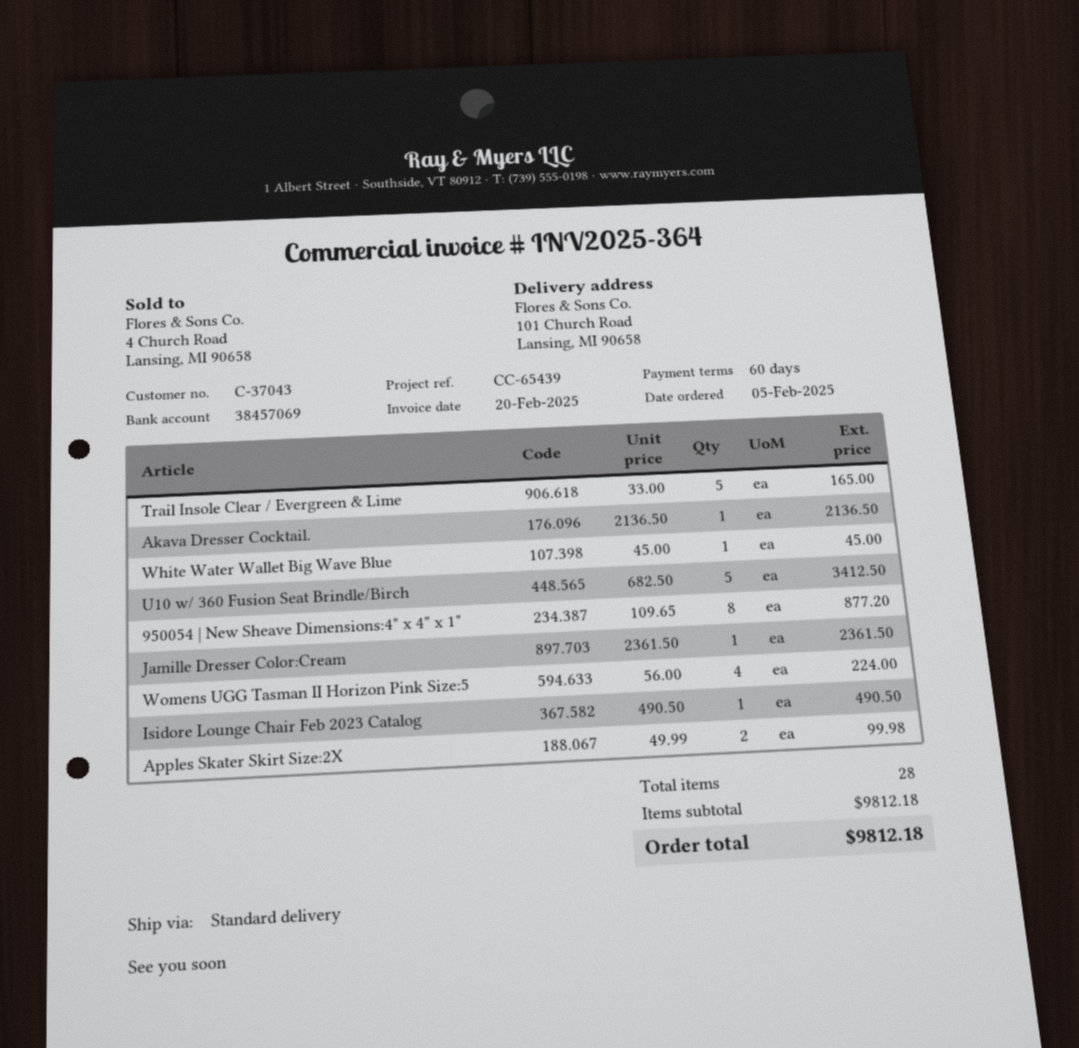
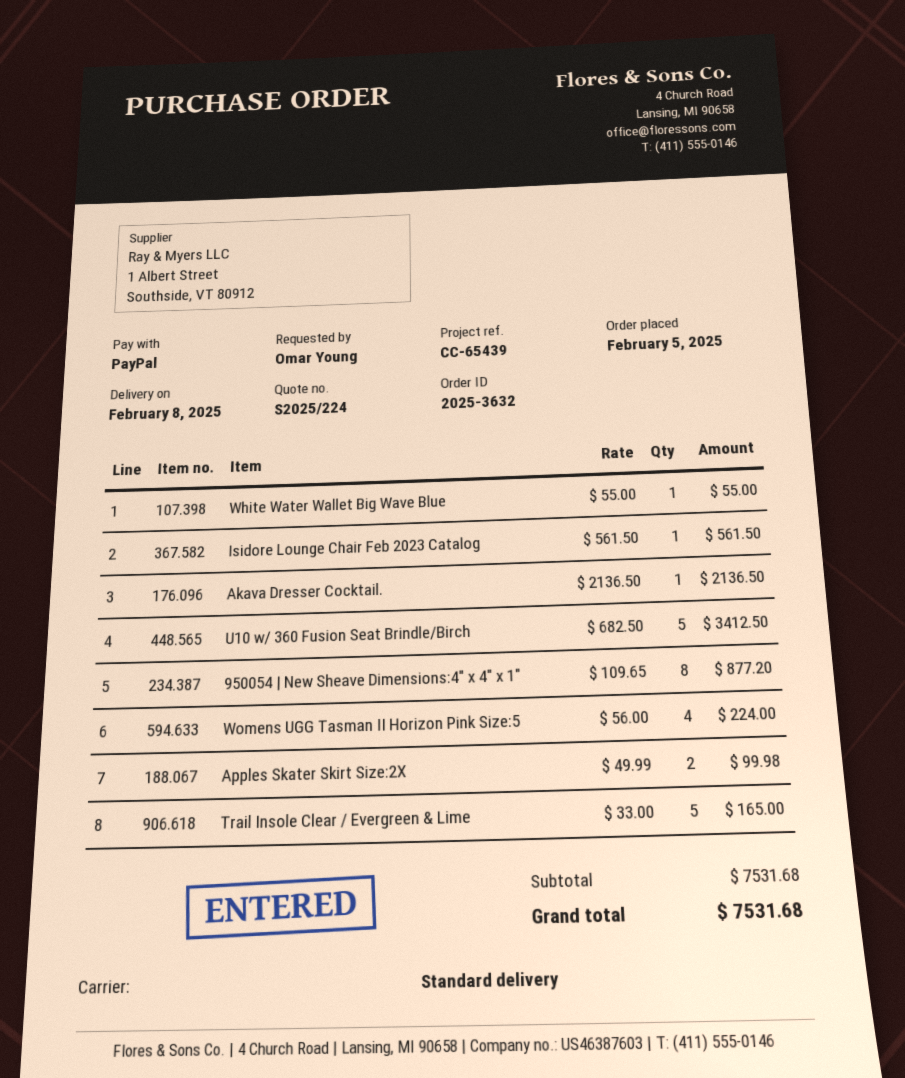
White Water Wallet Big Wave Blue: 1 x 45.00 = 45.00 -> 1 x 55.00 = 55.00
Jamille Dresser Color:Cream: 1 x 2361.50 = 2361.50 -> none
Isidore Lounge Chair Feb 2023 Catalog: 1 x 490.50 = 490.50 -> 1 x 561.50 = 561.50
subtotal: 9812.18 -> 7531.68
total: 9812.18 -> 7531.68

